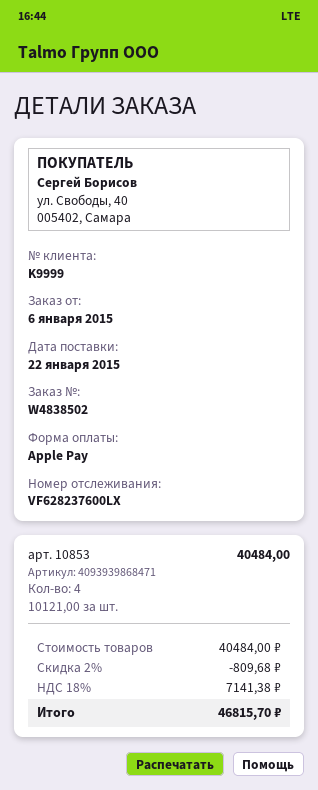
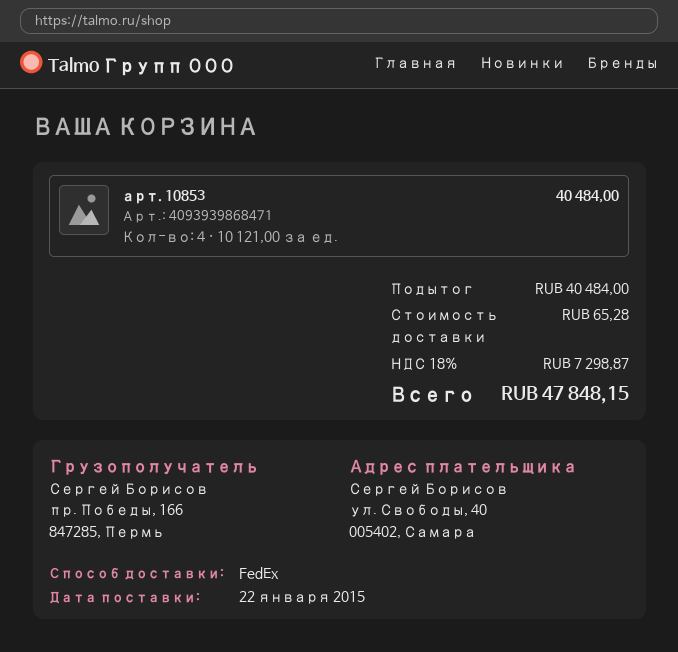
discount: 2% = 809.68 -> none
shipping: none -> 65.28
tax: 18% = 7141.38 -> 18% = 7298.87
total: 46815.70 -> 47848.15

